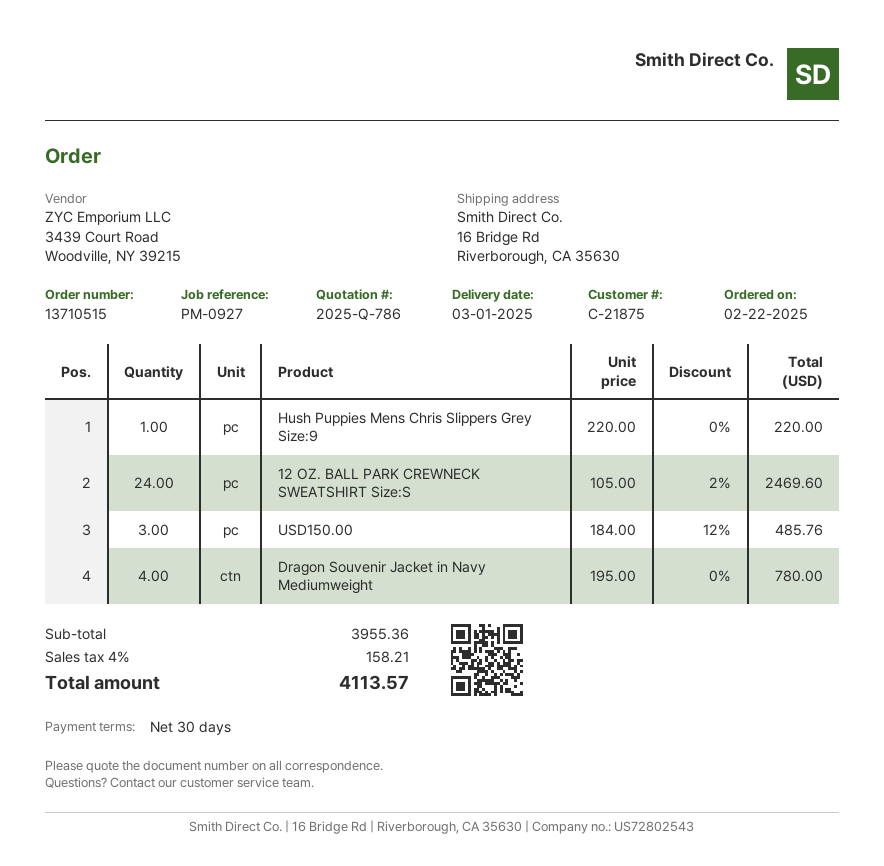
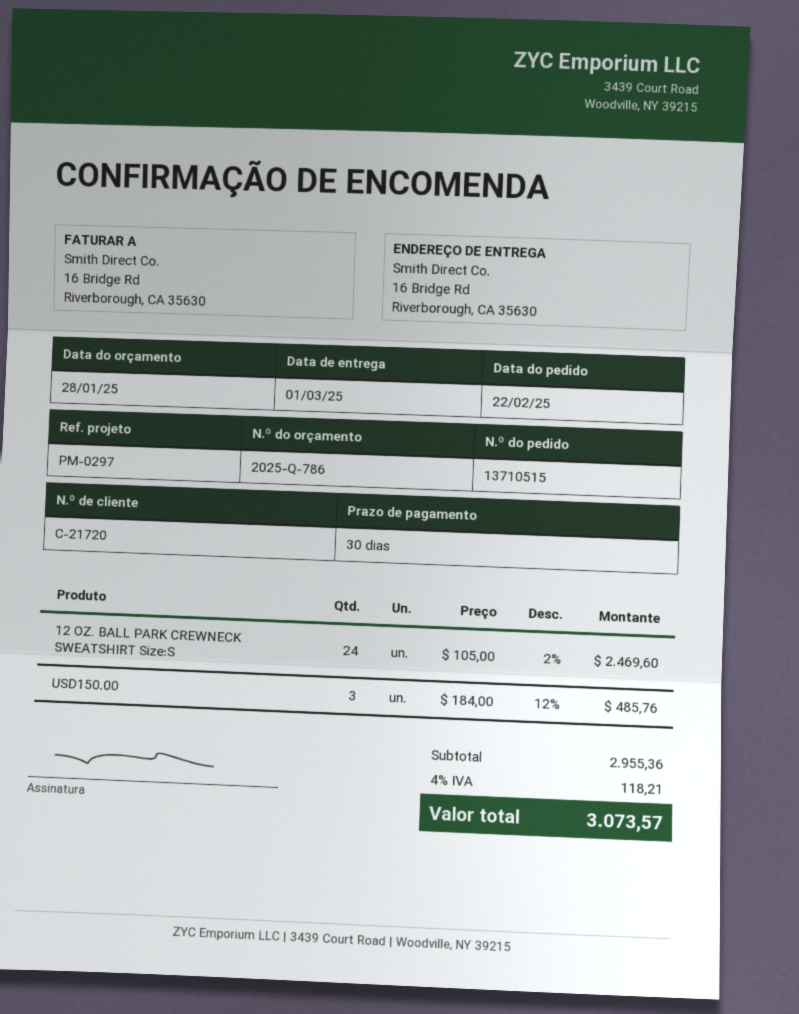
customer number: C-21875 -> C-21720
reference: PM-0927 -> PM-0297
Hush Puppies Mens Chris Slippers Grey Size:9: 1 x 220.00 = 220.00 -> none
Dragon Souvenir Jacket in Navy Mediumweight: 4 x 195.00 = 780.00 -> none
subtotal: 3955.36 -> 2955.36
tax: 4% = 158.21 -> 4% = 118.21
total: 4113.57 -> 3073.57

